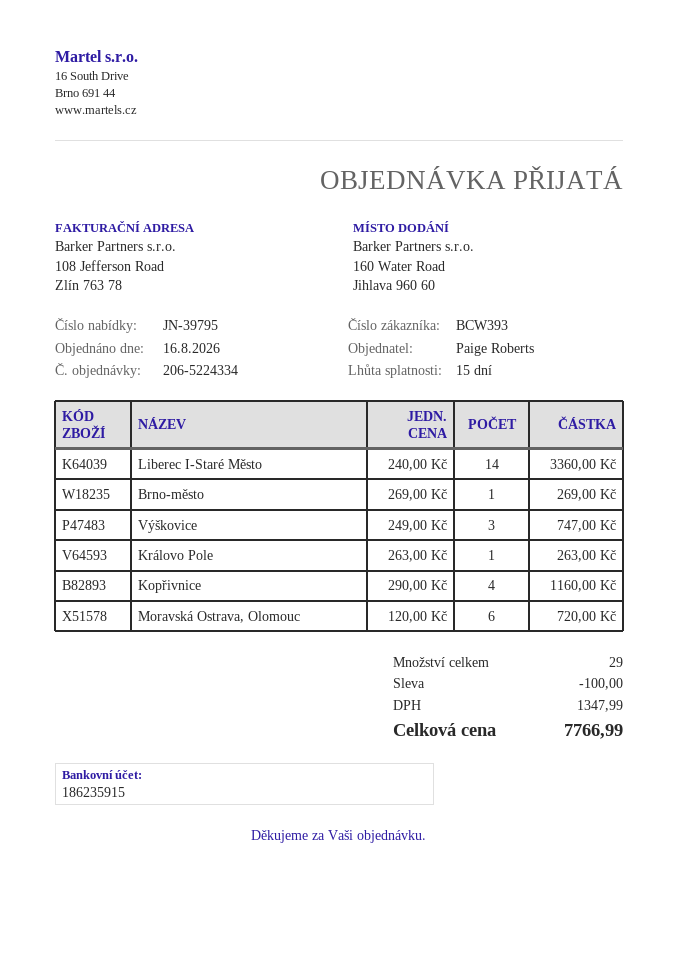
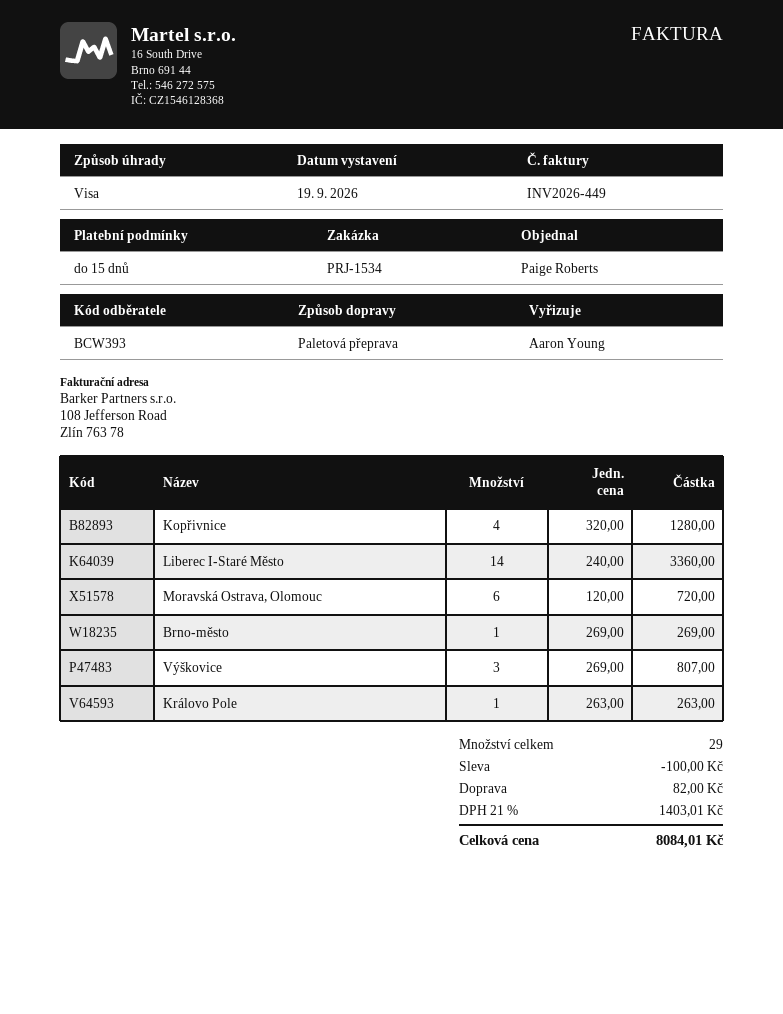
Výškovice: 3 x 249.00 = 747.00 -> 3 x 269.00 = 807.00
Kopřivnice: 4 x 290.00 = 1160.00 -> 4 x 320.00 = 1280.00
shipping: none -> 82.00
tax: 1347.99 -> 1403.01
total: 7766.99 -> 8084.01

